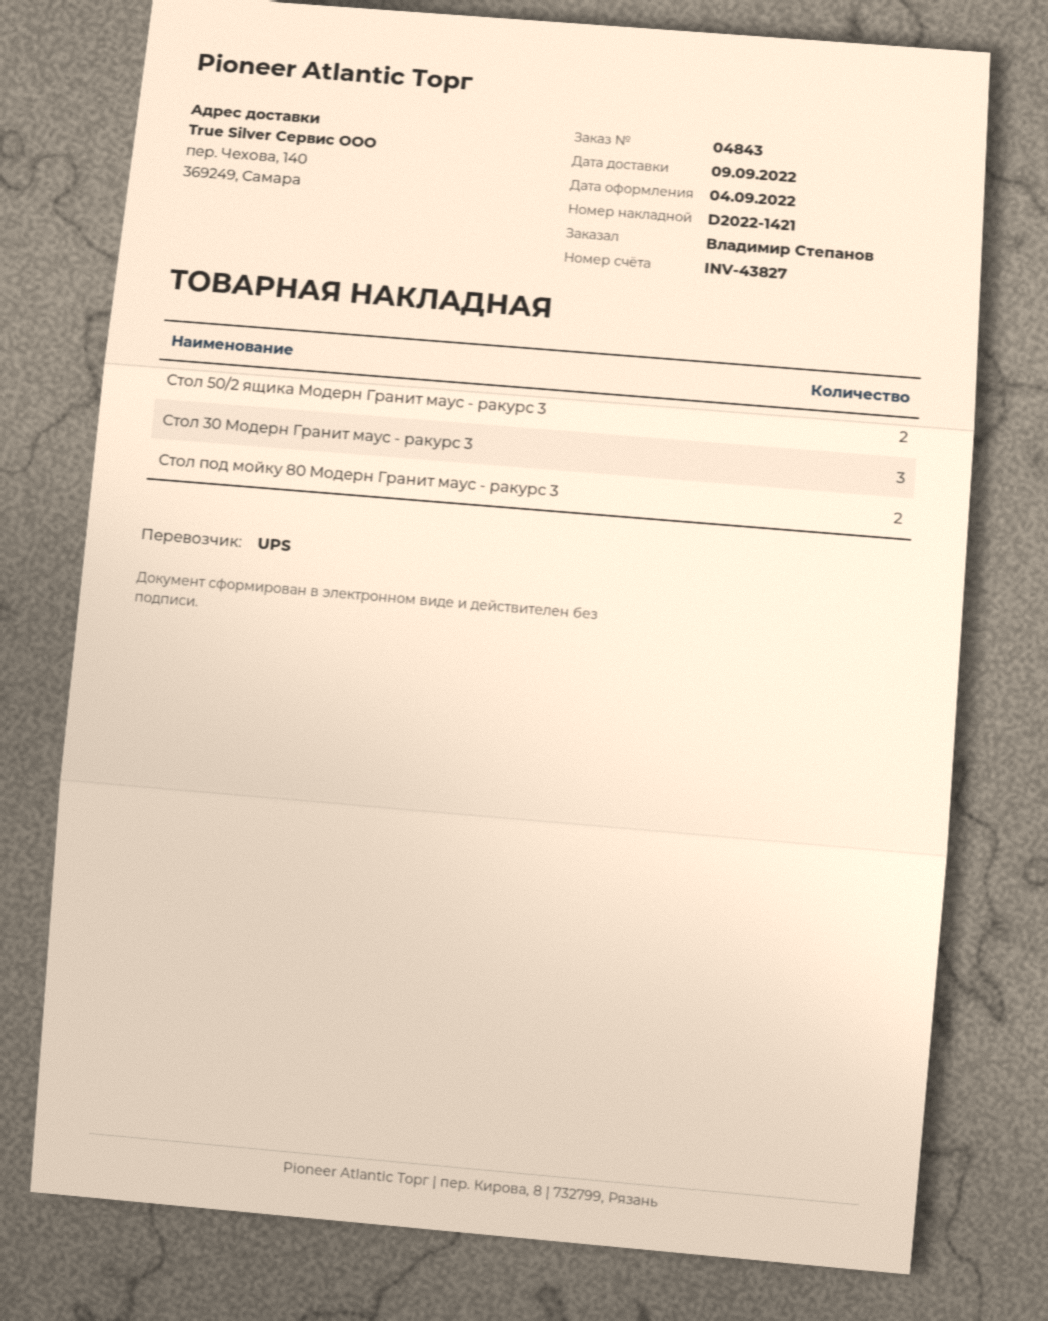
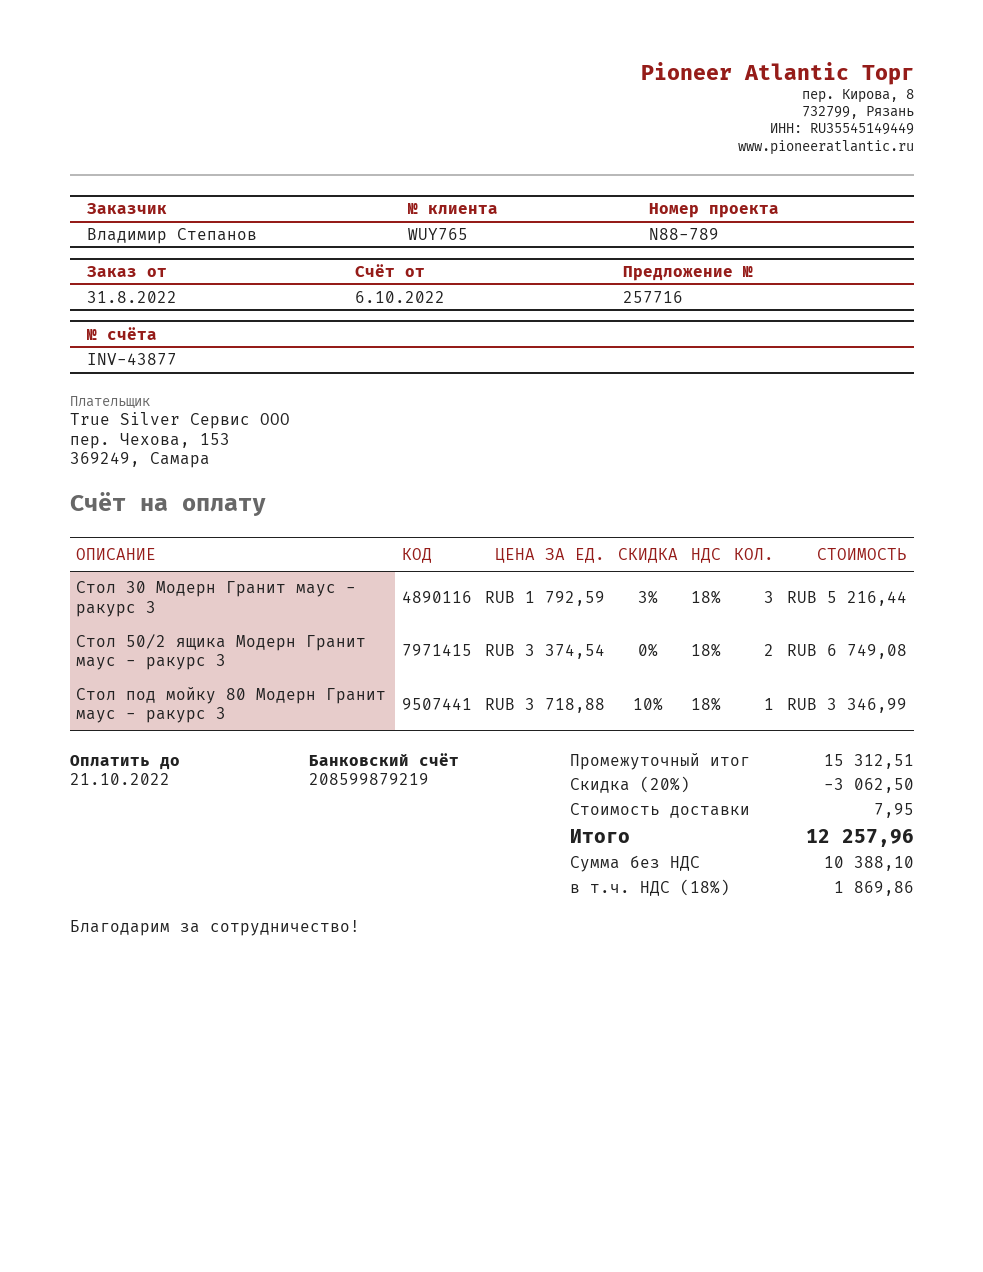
order date: 2022-09-04 -> 2022-08-31
invoice number: INV-43827 -> INV-43877
Стол под мойку 80 Модерн Гранит маус - ракурс 3: 2 -> 1

